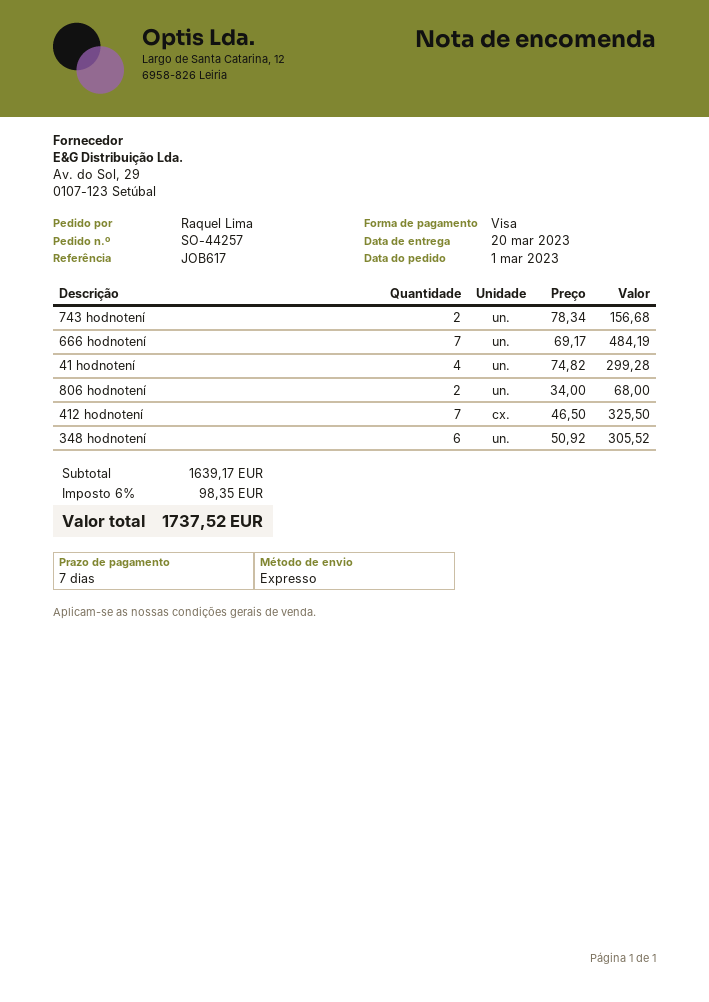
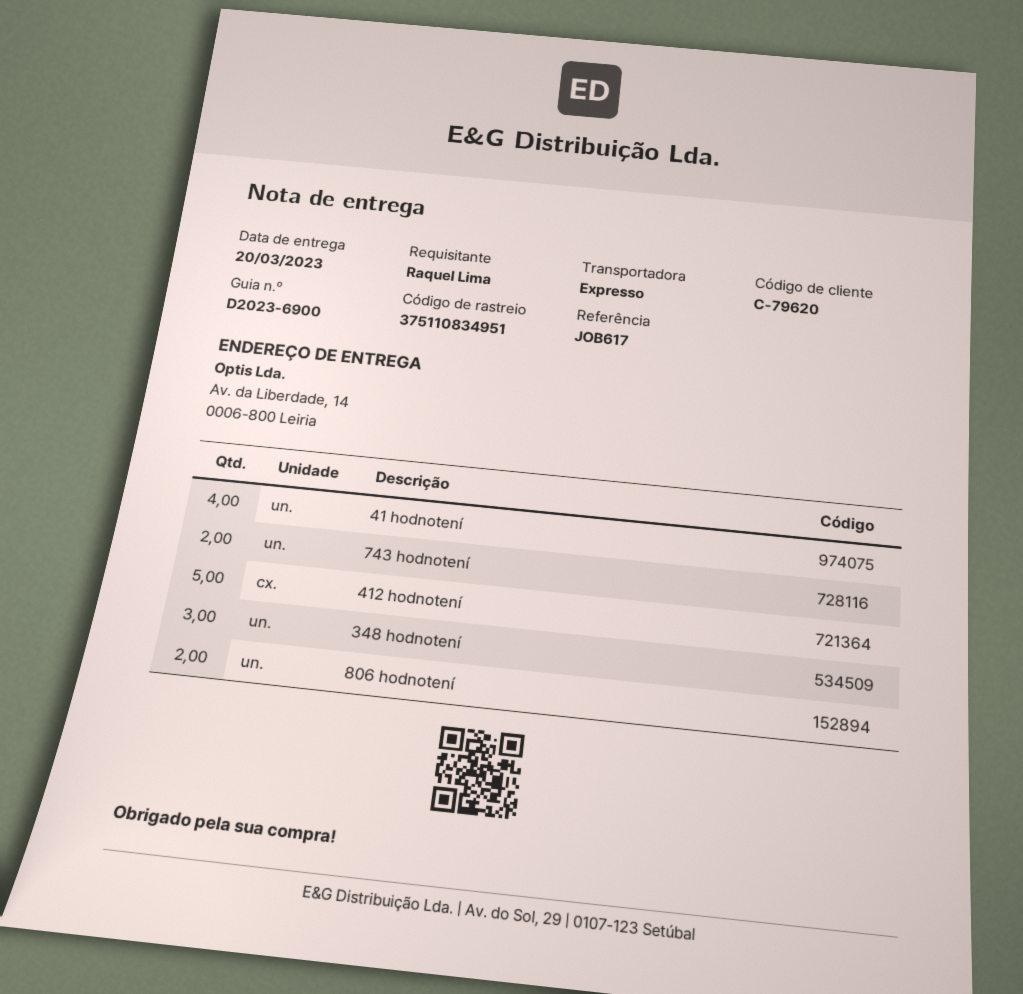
666 hodnotení: 7 -> none
412 hodnotení: 7 -> 5
348 hodnotení: 6 -> 3

